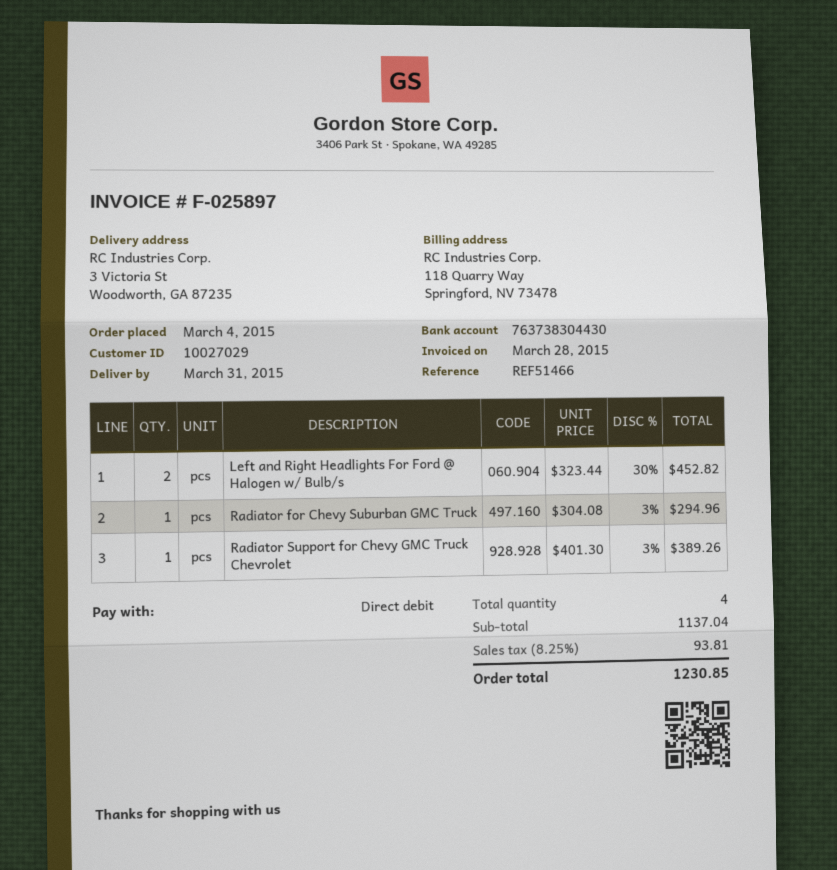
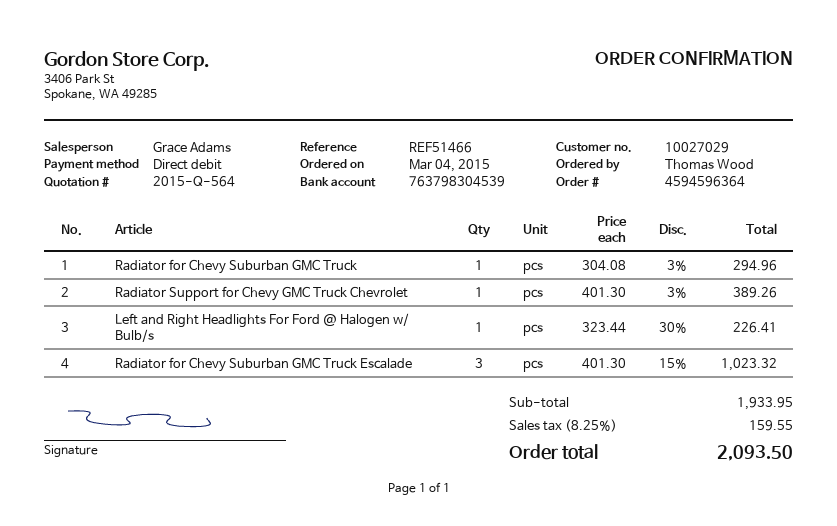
bank account: 763738304430 -> 763798304539
Left and Right Headlights For Ford @ Halogen w/ Bulb/s: 2 x 323.44 - 30% = 452.82 -> 1 x 323.44 - 30% = 226.41
Radiator for Chevy Suburban GMC Truck Escalade: none -> 3 x 401.30 - 15% = 1023.32
subtotal: 1137.04 -> 1933.95
tax: 8.25% = 93.81 -> 8.25% = 159.55
total: 1230.85 -> 2093.50

